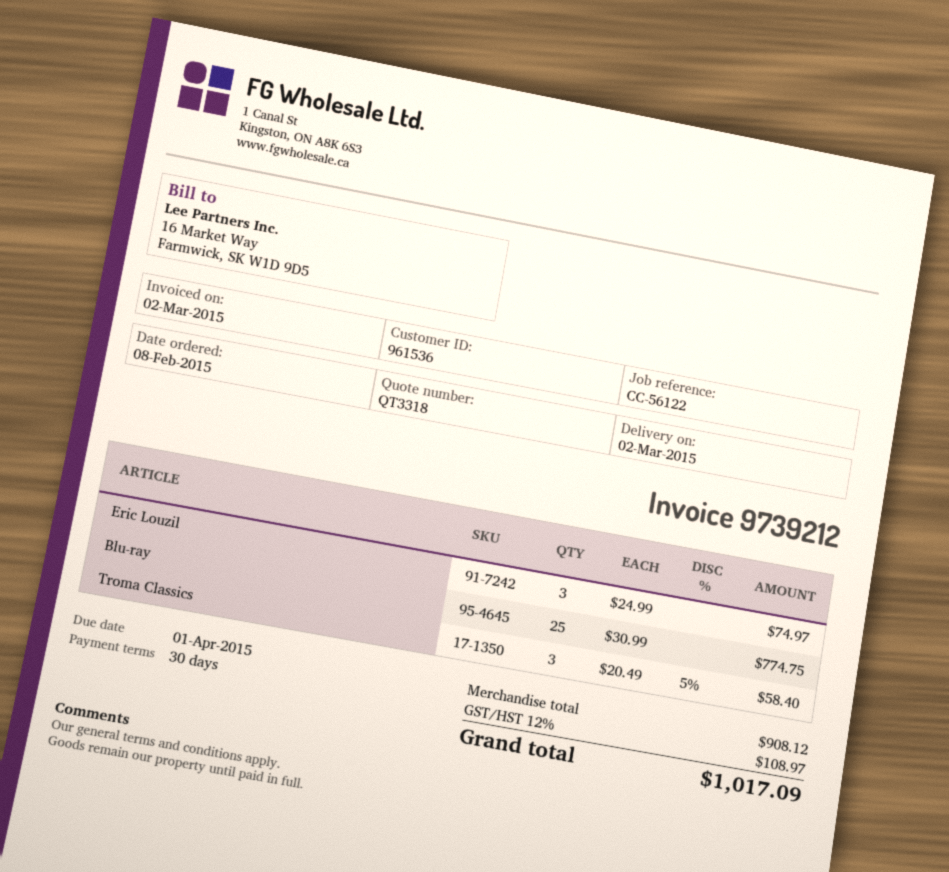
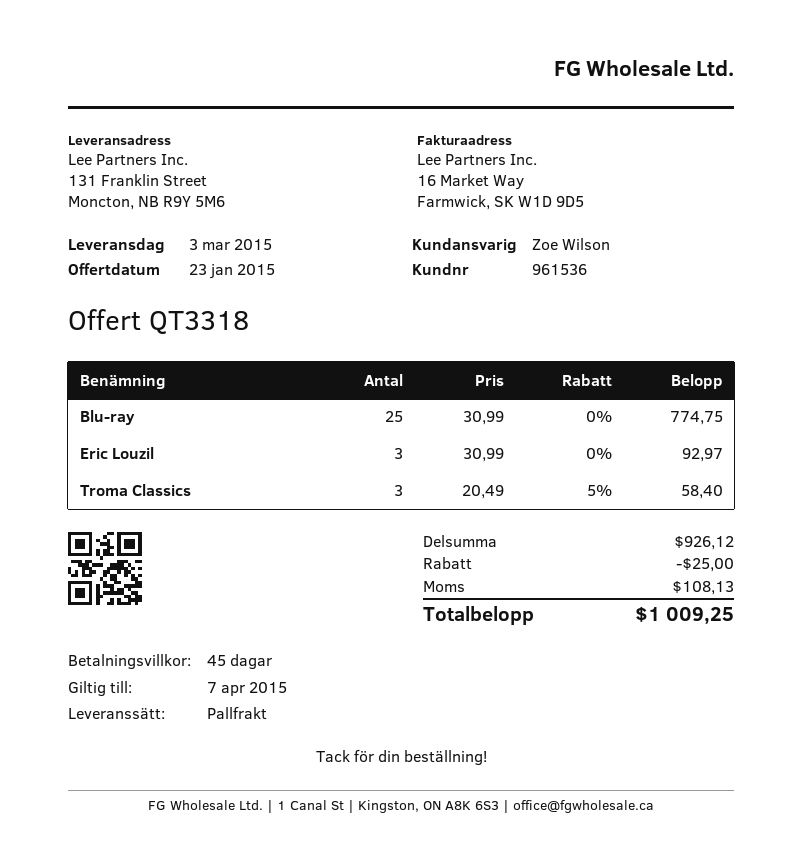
delivery date: 2015-03-02 -> 2015-03-03
payment terms: 30 days -> 45 days
Eric Louzil: 3 x 24.99 = 74.97 -> 3 x 30.99 = 92.97
subtotal: 908.12 -> 926.12
discount: none -> 25.00
tax: 108.97 -> 108.13
total: 1017.09 -> 1009.25

